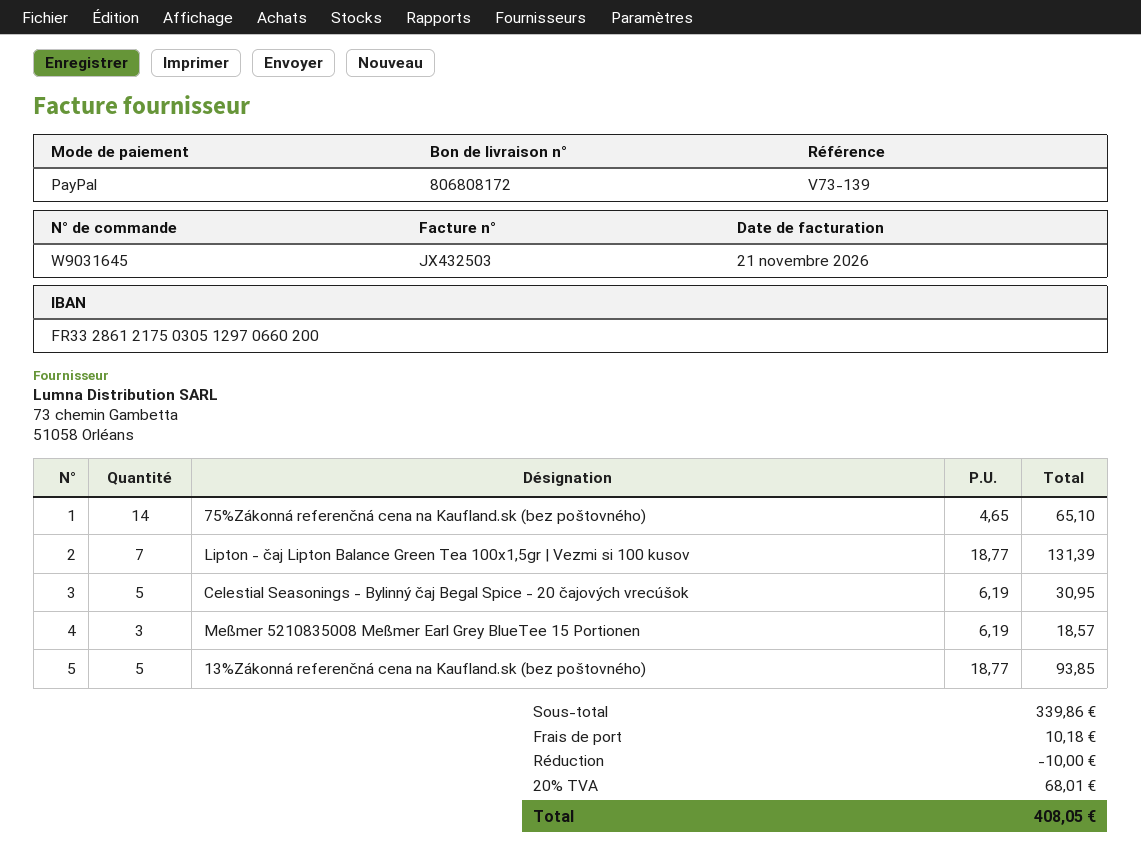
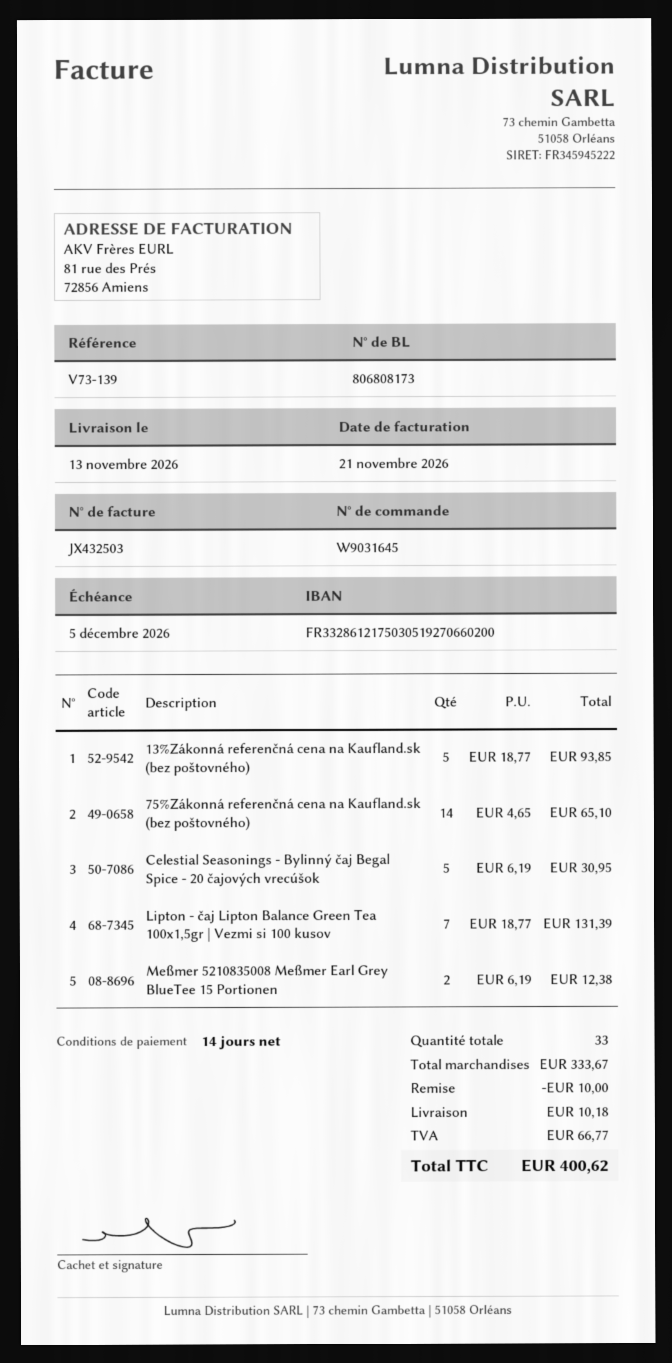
delivery note number: 806808172 -> 806808173
bank account: FR3328612175030512970660200 -> FR3328612175030519270660200
Meßmer 5210835008 Meßmer Earl Grey BlueTee 15 Portionen: 3 x 6.19 = 18.57 -> 2 x 6.19 = 12.38
subtotal: 339.86 -> 333.67
tax: 68.01 -> 66.77
total: 408.05 -> 400.62

